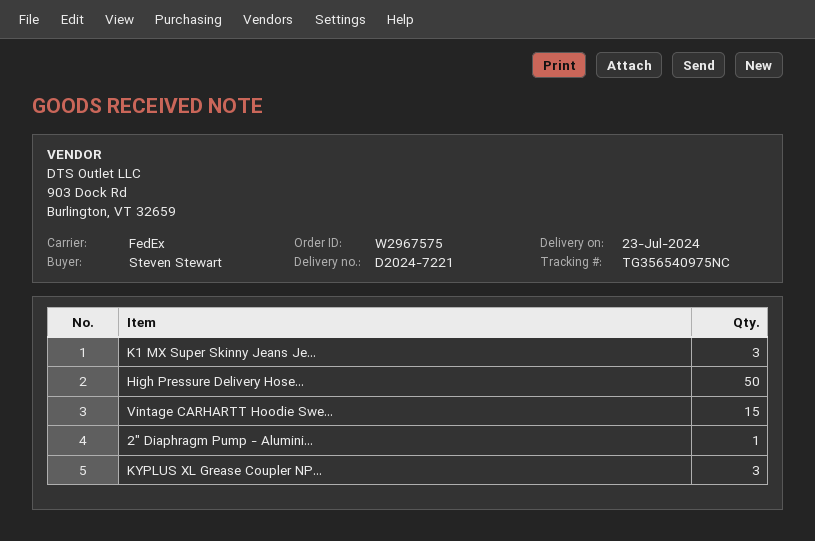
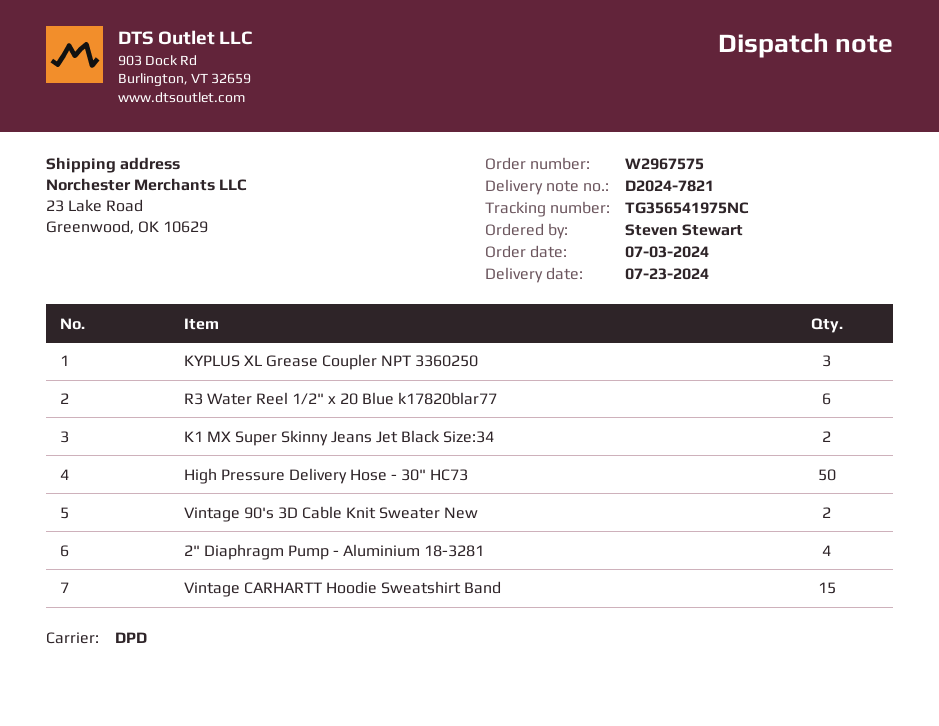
delivery note number: D2024-7221 -> D2024-7821
shipping method: FedEx -> DPD
tracking number: TG356540975NC -> TG356541975NC
K1 MX Super Skinny Jeans Je...: 3 -> 2
2" Diaphragm Pump - Alumini...: 1 -> 4
R3 Water Reel 1/2" x 20 Blue k17820blar77: none -> 6
Vintage 90's 3D Cable Knit Sweater New: none -> 2

